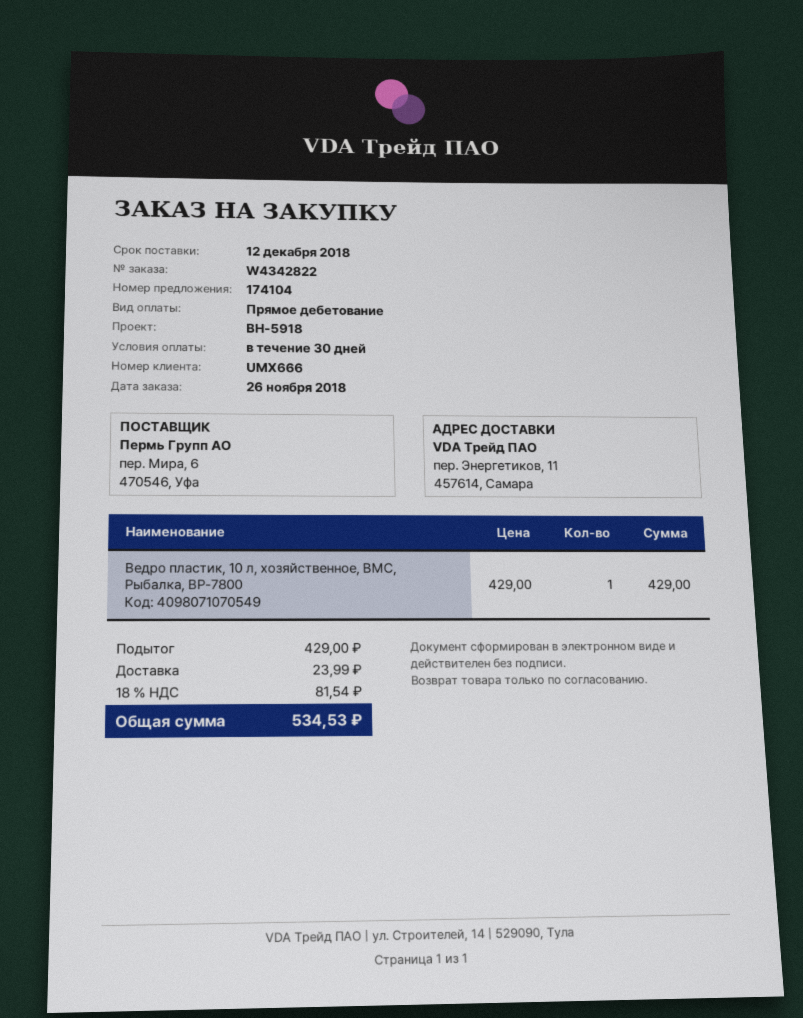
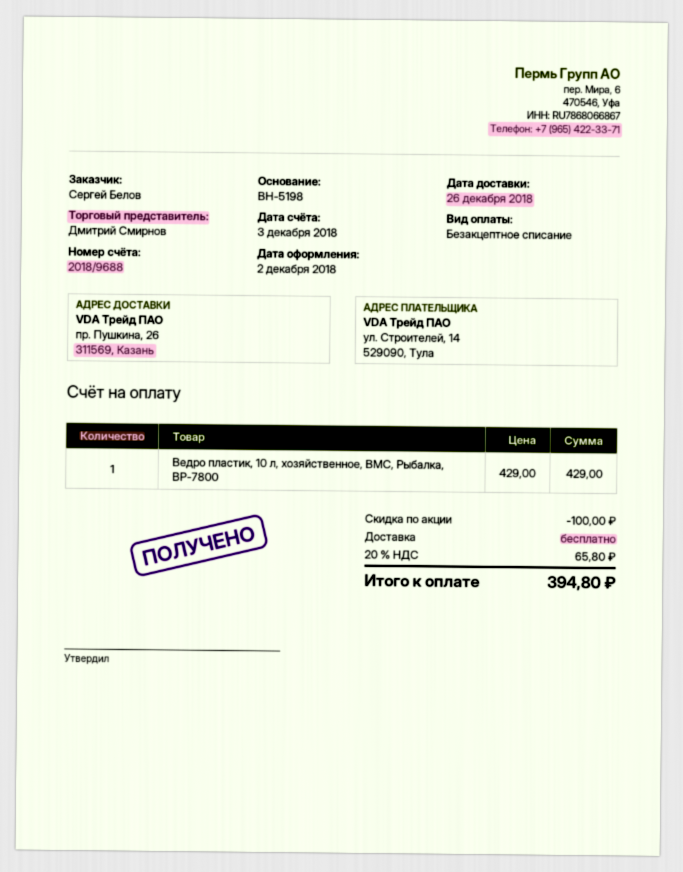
order date: 2018-11-26 -> 2018-12-02
delivery date: 2018-12-12 -> 2018-12-26
reference: BH-5918 -> BH-5198
ship to: пер. Энергетиков, 11, 457614, Самара -> пр. Пушкина, 26, 311569, Казань
discount: none -> 100.00
shipping: 23.99 -> 0.00
tax: 18% = 81.54 -> 20% = 65.80
total: 534.53 -> 394.80

